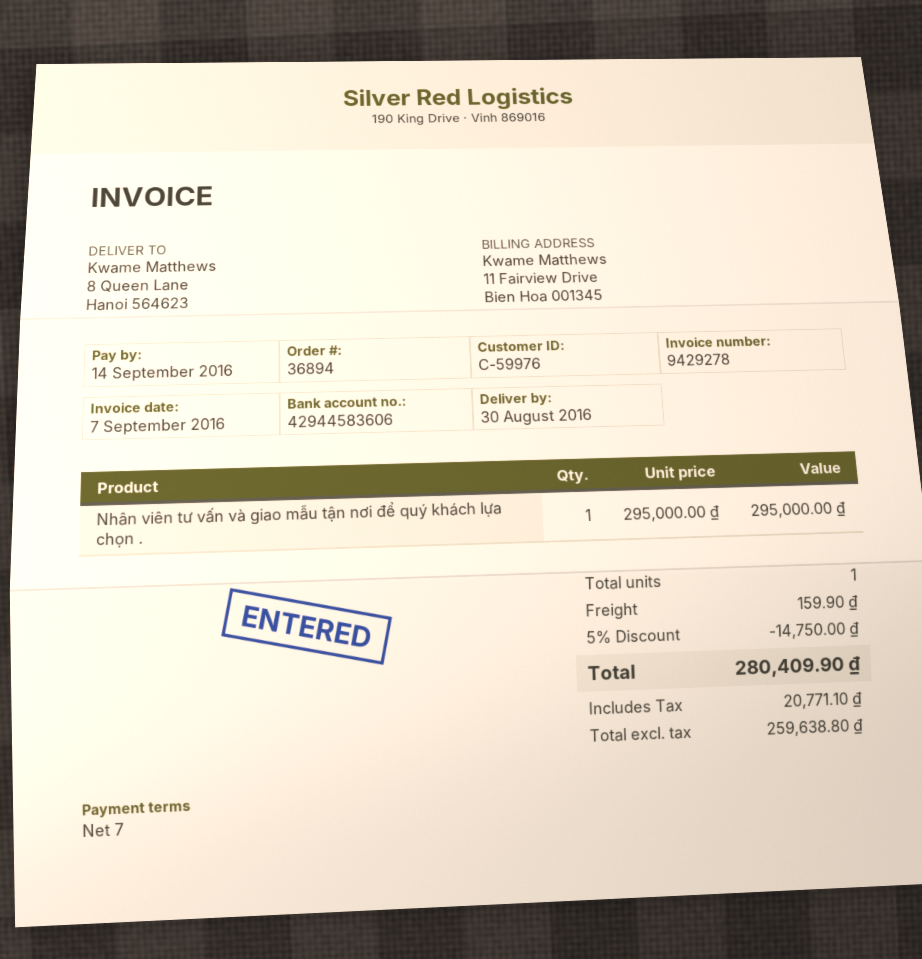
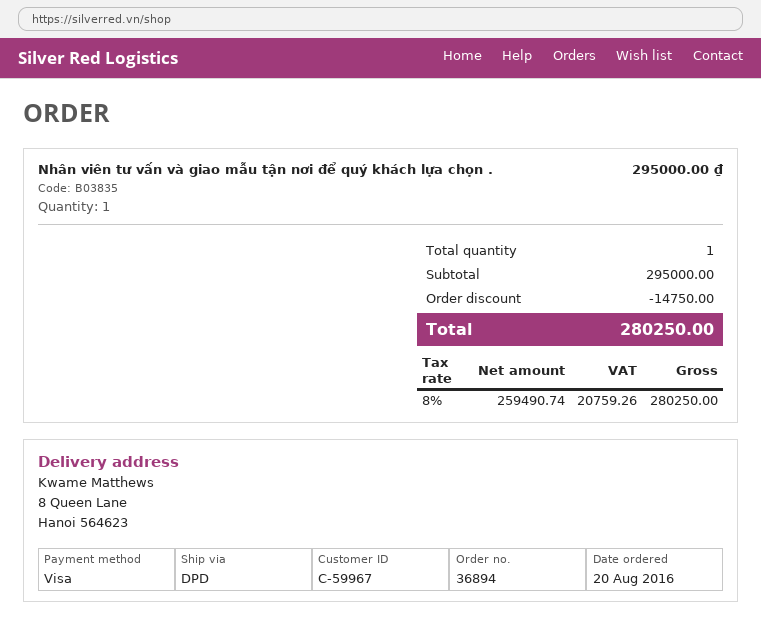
customer number: C-59976 -> C-59967
shipping: 159.90 -> none
net: 259638.80 -> 259490.74
tax: 20771.10 -> 20759.26
total: 280409.90 -> 280250.00

